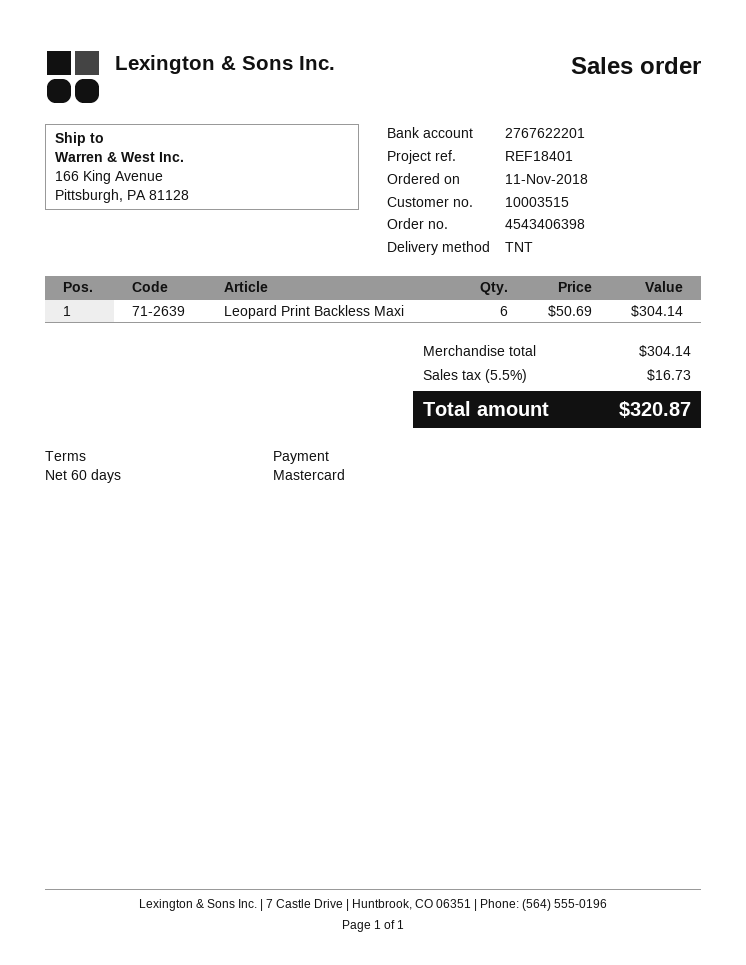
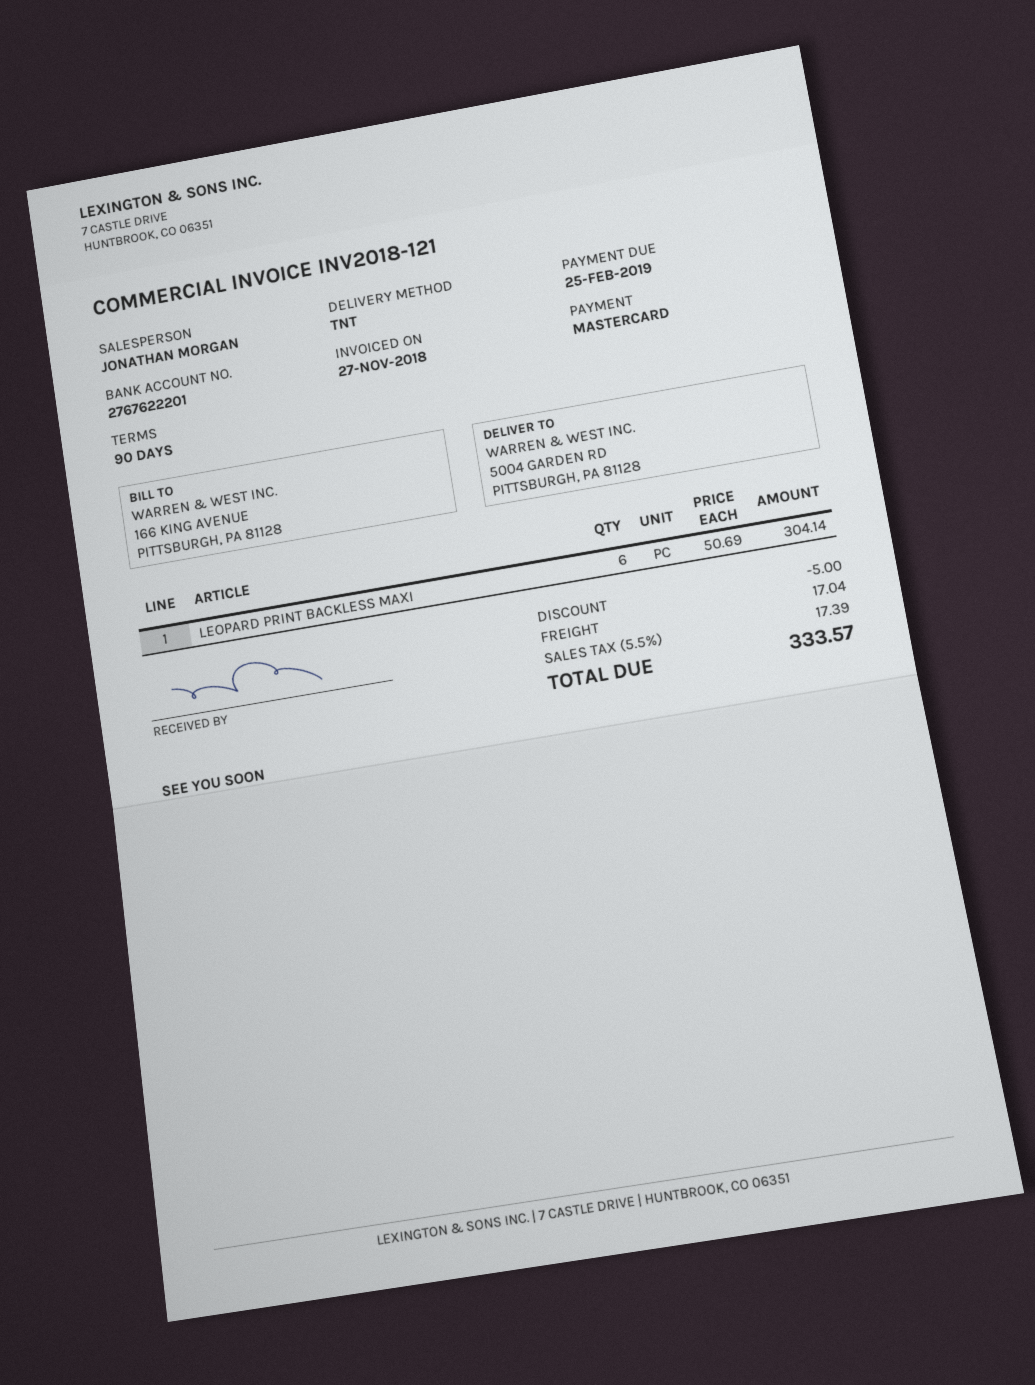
payment terms: 60 days -> 90 days
ship to: 166 King Avenue, Pittsburgh, PA 81128 -> 5004 GARDEN RD, PITTSBURGH, PA 81128
discount: none -> 5.00
shipping: none -> 17.04
tax: 5.5% = 16.73 -> 5.5% = 17.39
total: 320.87 -> 333.57

